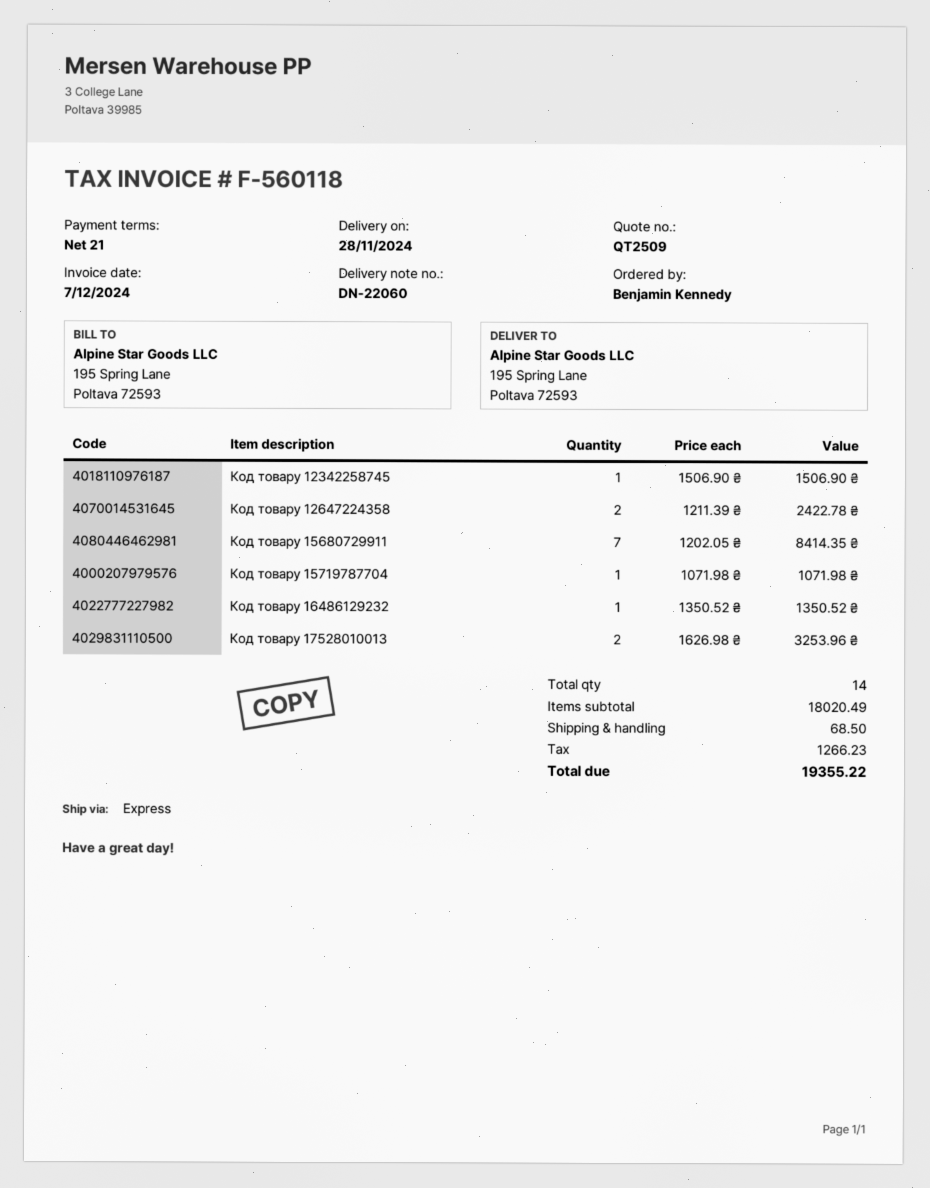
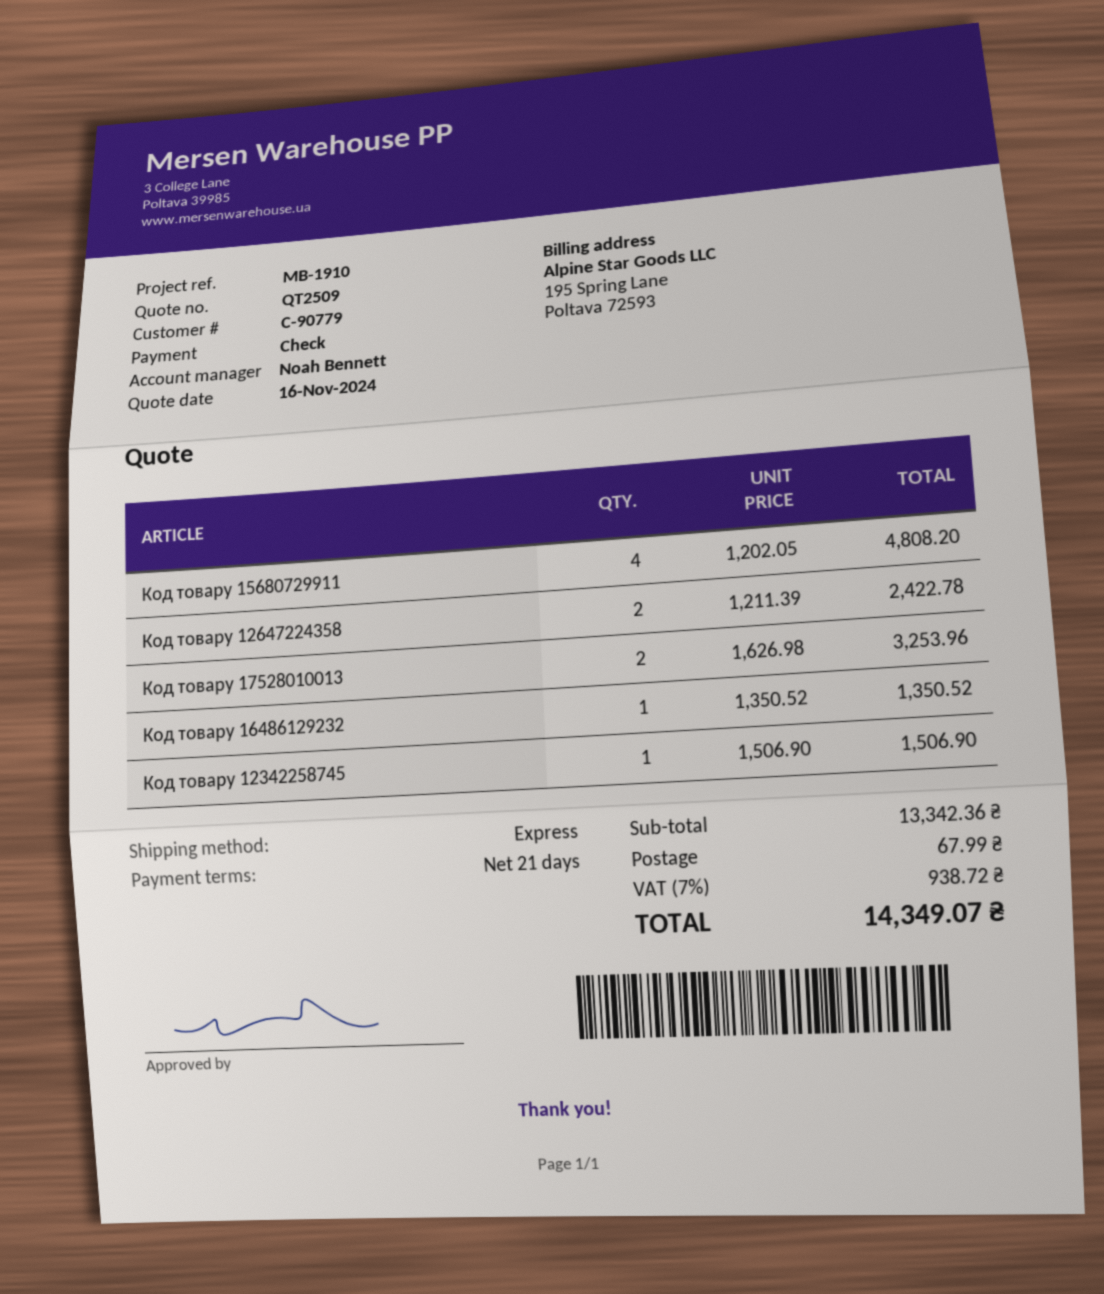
Код товару 15680729911: 7 x 1202.05 = 8414.35 -> 4 x 1202.05 = 4808.20
Код товару 15719787704: 1 x 1071.98 = 1071.98 -> none
subtotal: 18020.49 -> 13342.36
shipping: 68.50 -> 67.99
tax: 1266.23 -> 938.72
total: 19355.22 -> 14349.07

